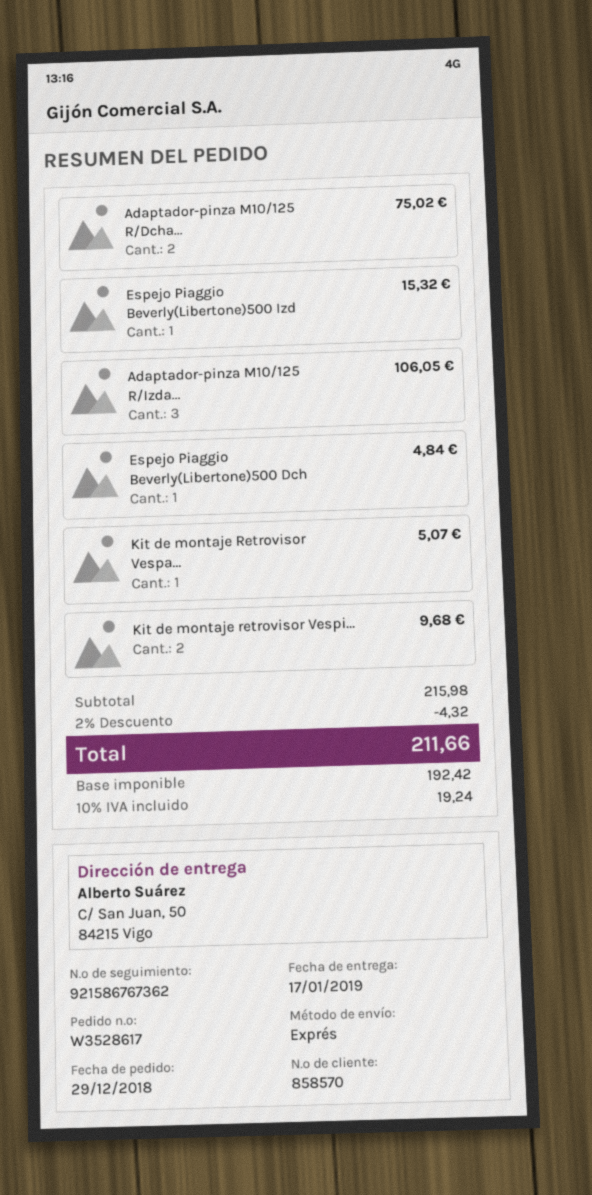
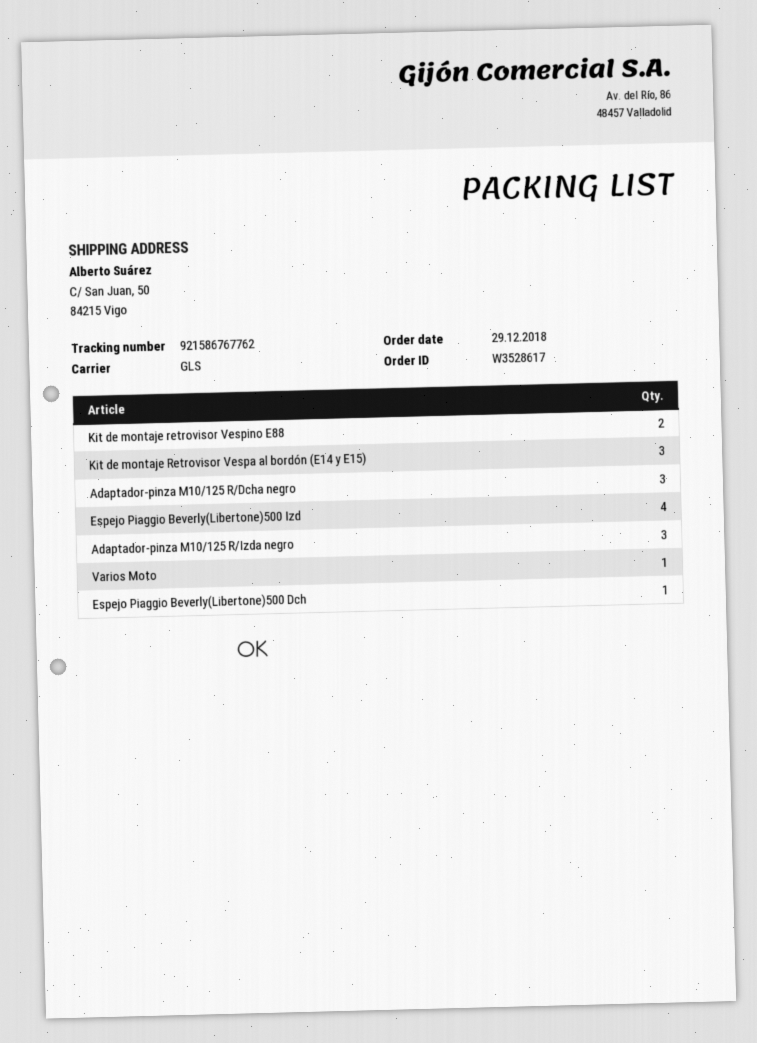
shipping method: express -> GLS
tracking number: 921586767362 -> 921586767762
Adaptador-pinza M10/125 R/Dcha...: 2 -> 3
Espejo Piaggio Beverly(Libertone)500 Izd: 1 -> 4
Kit de montaje Retrovisor Vespa...: 1 -> 3
Varios Moto: none -> 1

